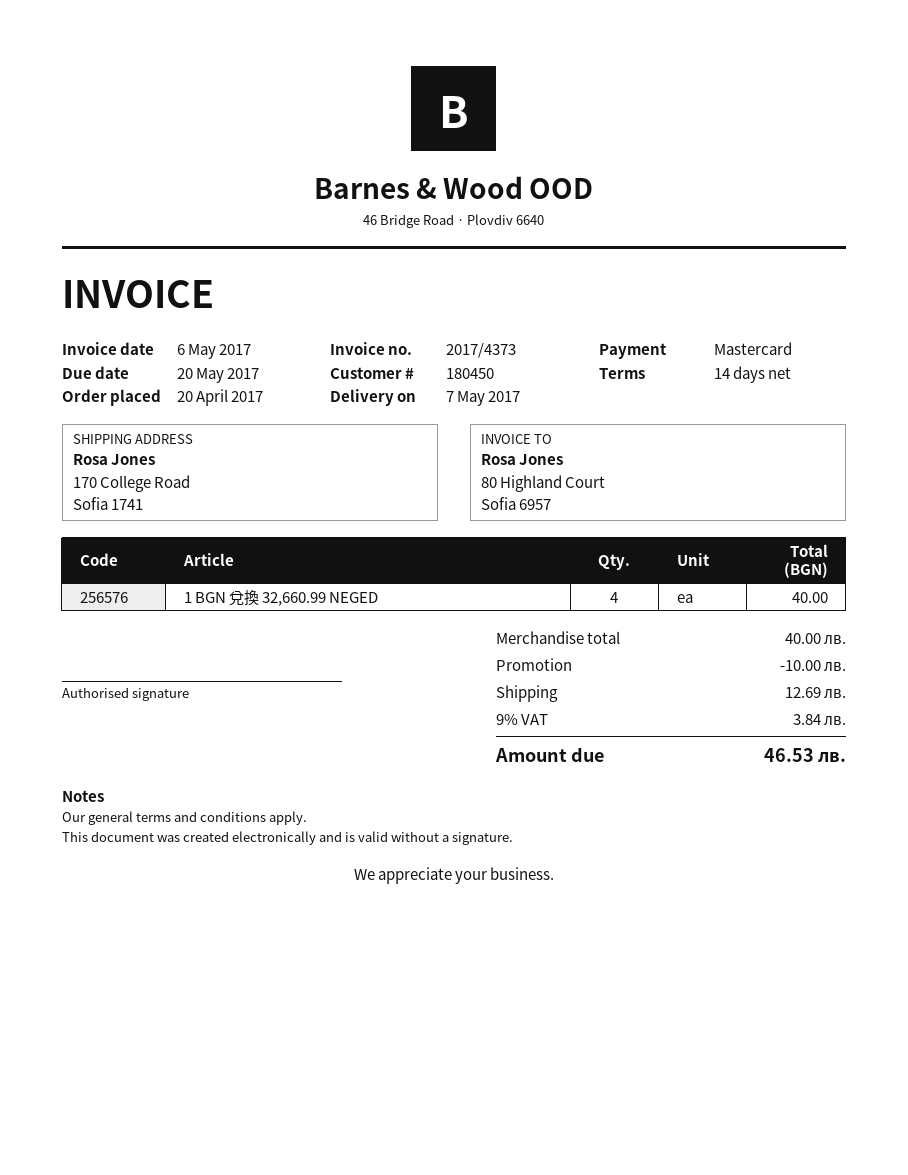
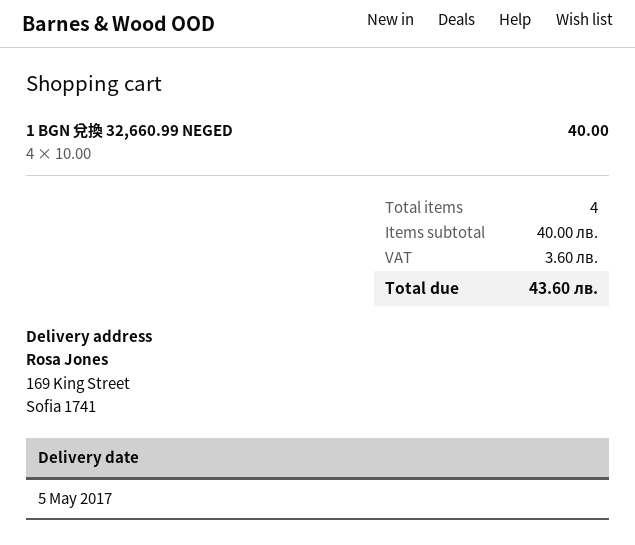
delivery date: 2017-05-07 -> 2017-05-05
ship to: 170 College Road, Sofia 1741 -> 169 King Street, Sofia 1741
discount: 10.00 -> none
shipping: 12.69 -> none
tax: 3.84 -> 3.60
total: 46.53 -> 43.60

